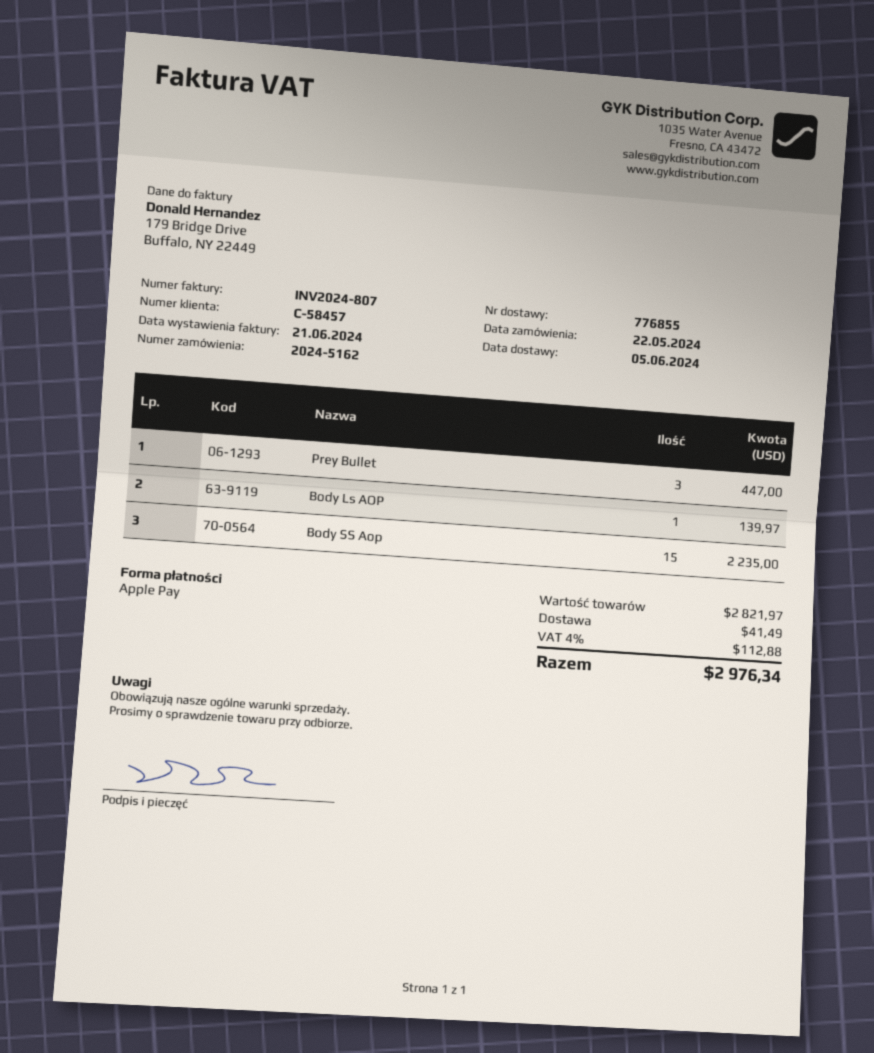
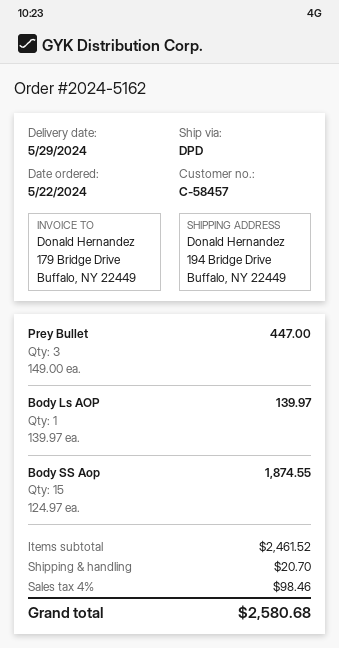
delivery date: 2024-06-05 -> 2024-05-29
Body SS Aop: 15 for 2235.00 -> 15 for 1874.55
subtotal: 2821.97 -> 2461.52
shipping: 41.49 -> 20.70
tax: 4% = 112.88 -> 4% = 98.46
total: 2976.34 -> 2580.68

